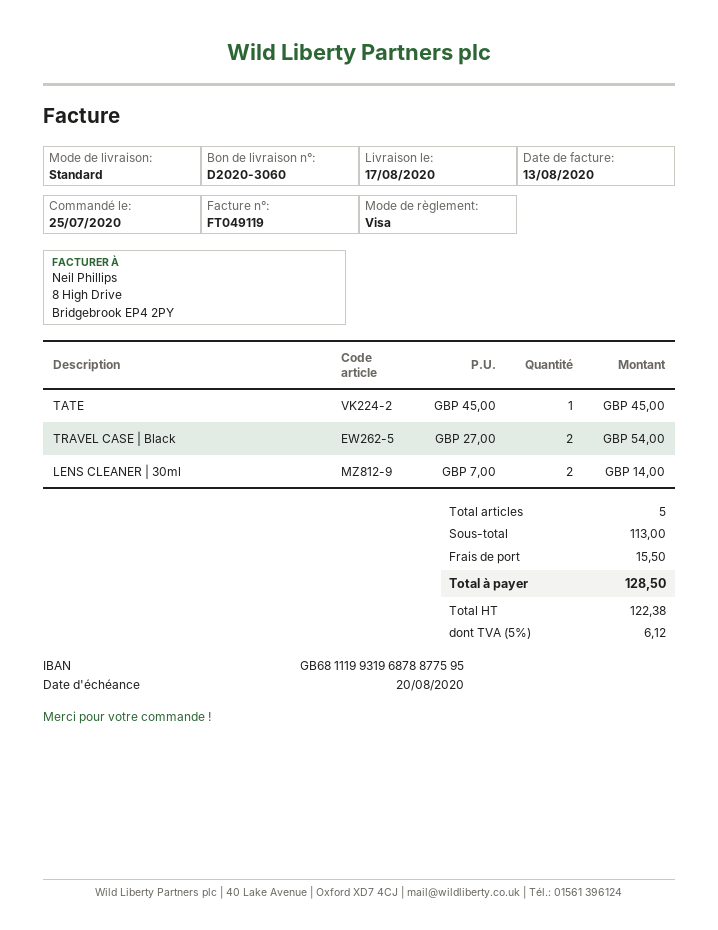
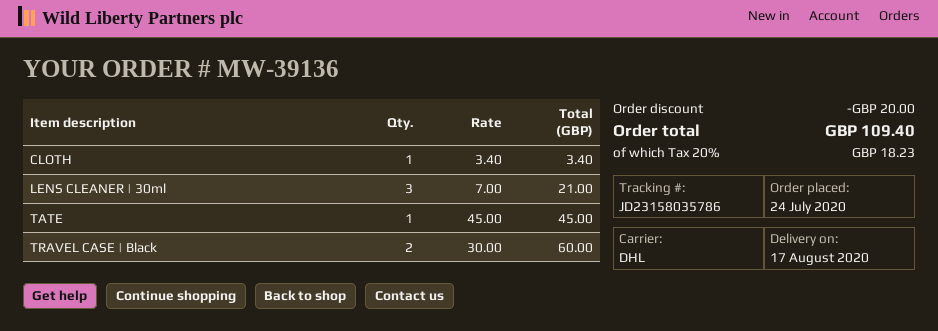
order date: 2020-07-25 -> 2020-07-24
shipping method: standard -> DHL
TRAVEL CASE | Black: 2 x 27.00 = 54.00 -> 2 x 30.00 = 60.00
LENS CLEANER | 30ml: 2 x 7.00 = 14.00 -> 3 x 7.00 = 21.00
CLOTH: none -> 1 x 3.40 = 3.40
discount: none -> 20.00
shipping: 15.50 -> none
tax: 5% = 6.12 -> 20% = 18.23
total: 128.50 -> 109.40

